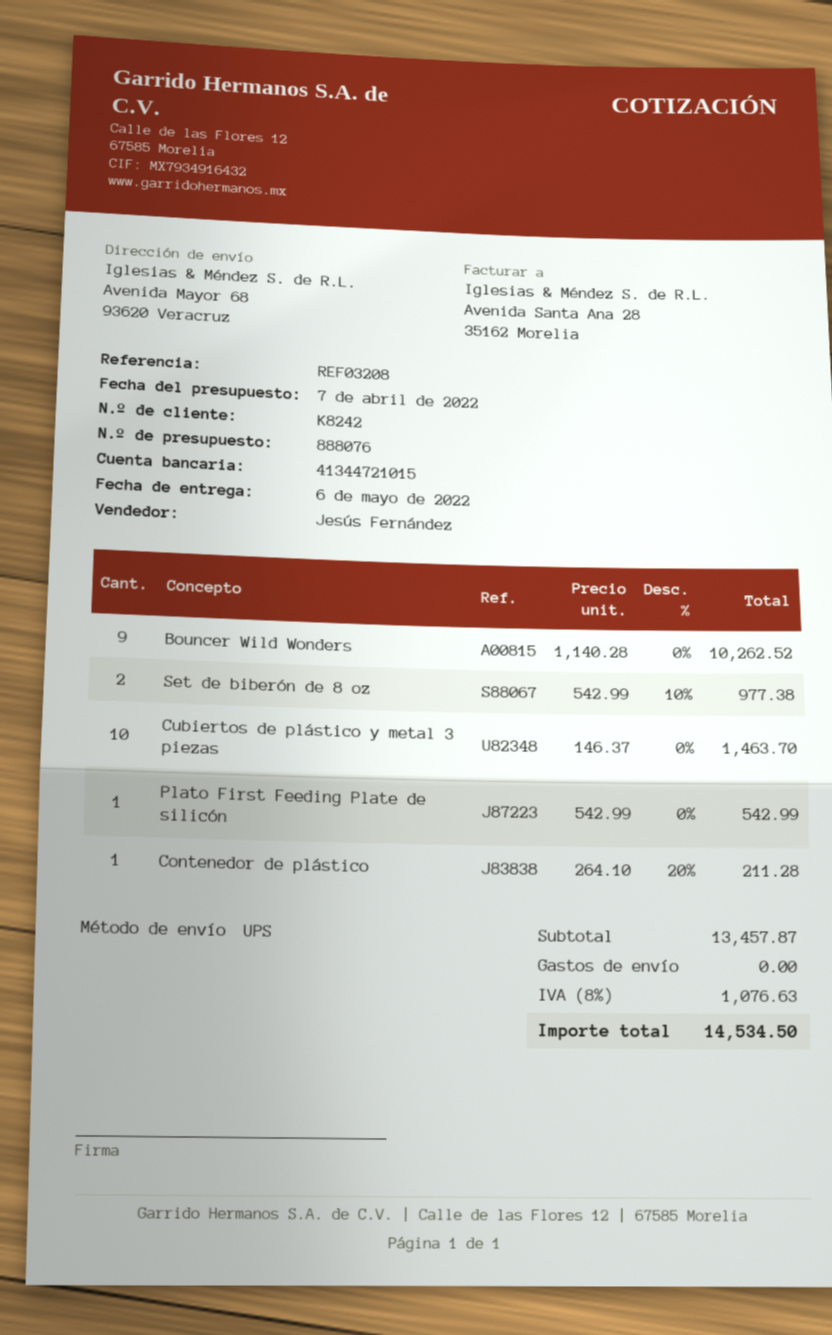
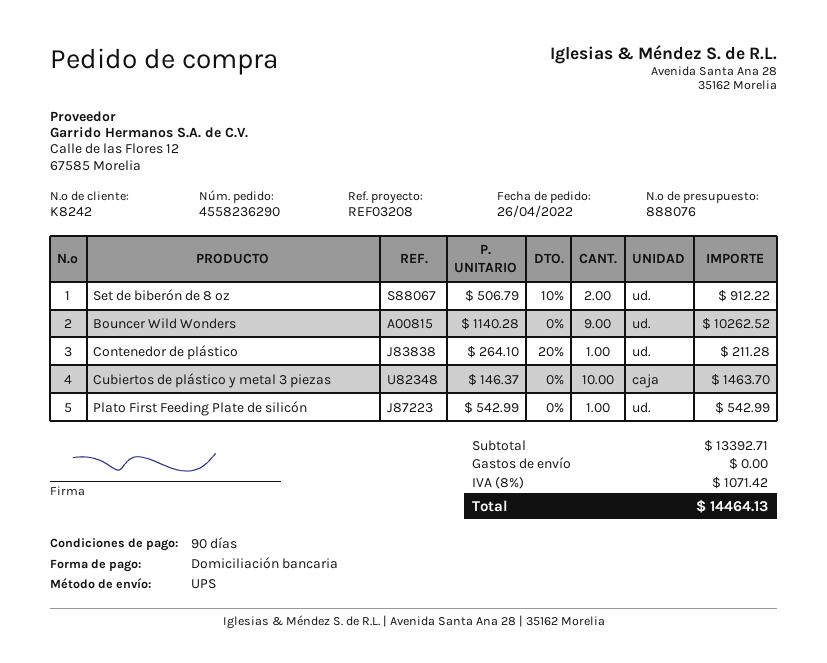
Set de biberón de 8 oz: 2 x 542.99 - 10% = 977.38 -> 2 x 506.79 - 10% = 912.22
subtotal: 13457.87 -> 13392.71
tax: 8% = 1076.63 -> 8% = 1071.42
total: 14534.50 -> 14464.13

